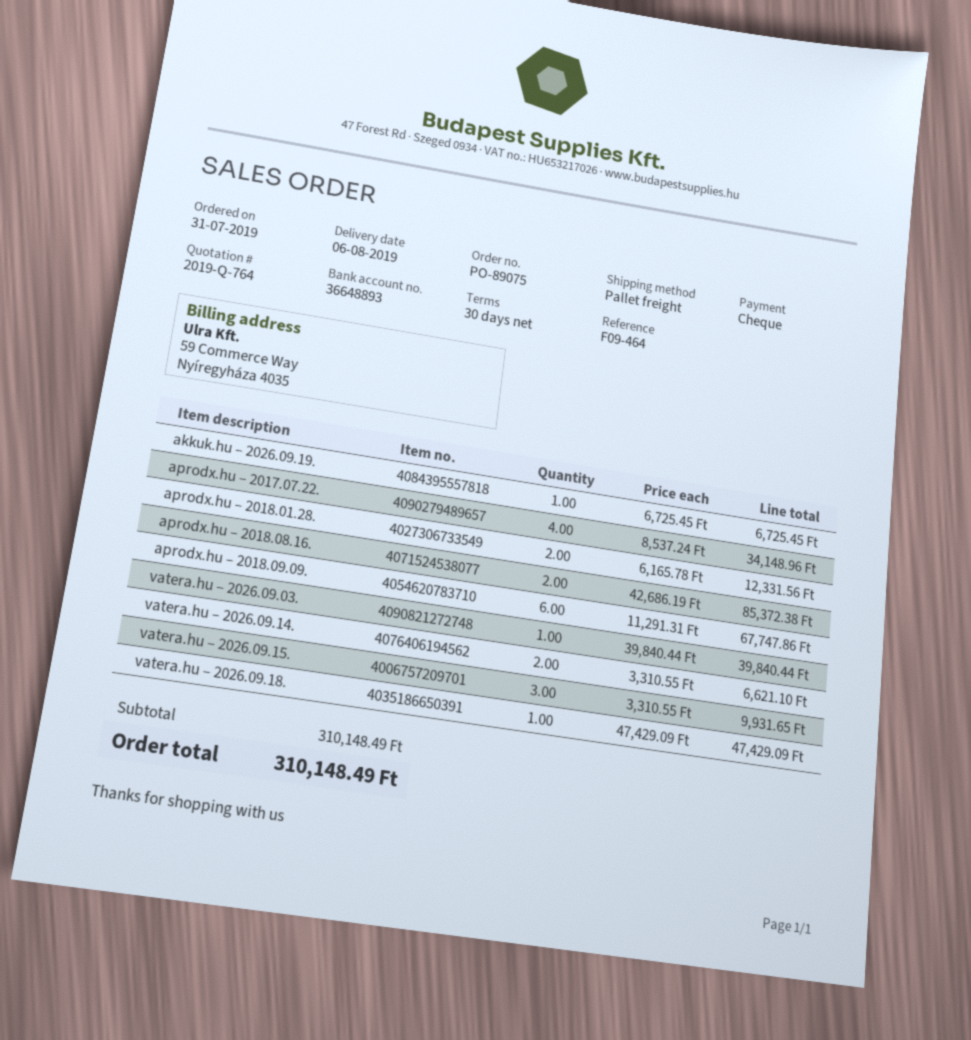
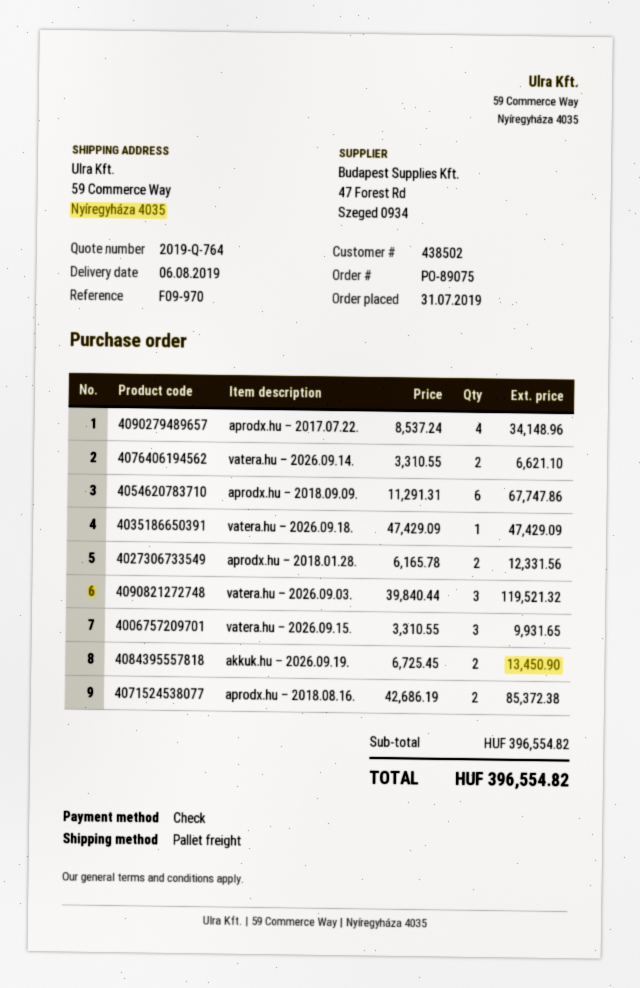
reference: F09-464 -> F09-970
akkuk.hu – 2026.09.19.: 1 x 6725.45 = 6725.45 -> 2 x 6725.45 = 13450.90
vatera.hu – 2026.09.03.: 1 x 39840.44 = 39840.44 -> 3 x 39840.44 = 119521.32
subtotal: 310148.49 -> 396554.82
total: 310148.49 -> 396554.82

